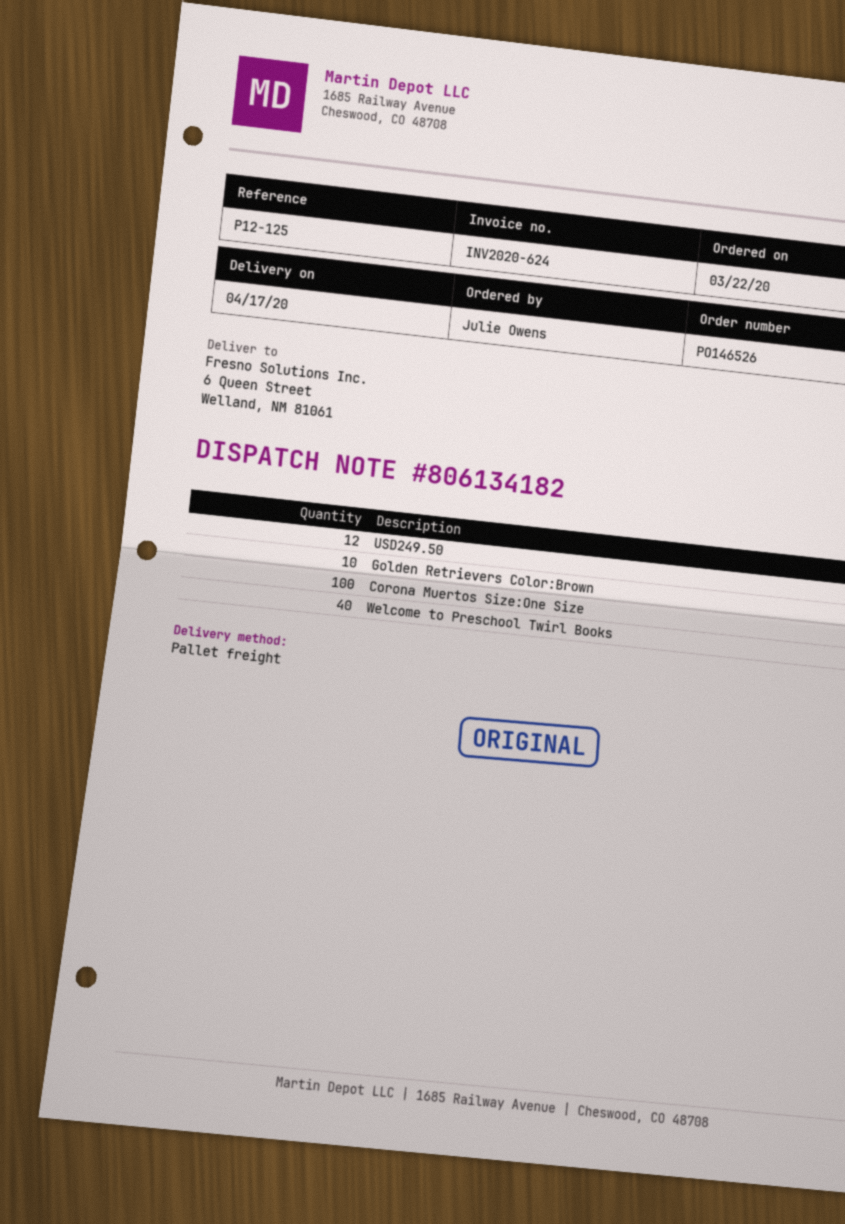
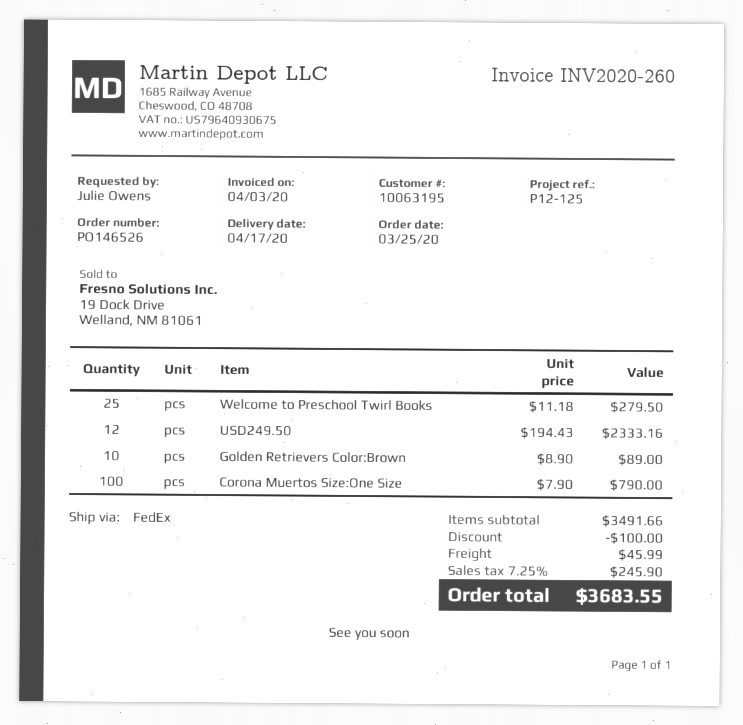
order date: 2020-03-22 -> 2020-03-25
invoice number: INV2020-624 -> INV2020-260
shipping method: pallet freight -> FedEx
Welcome to Preschool Twirl Books: 40 -> 25

